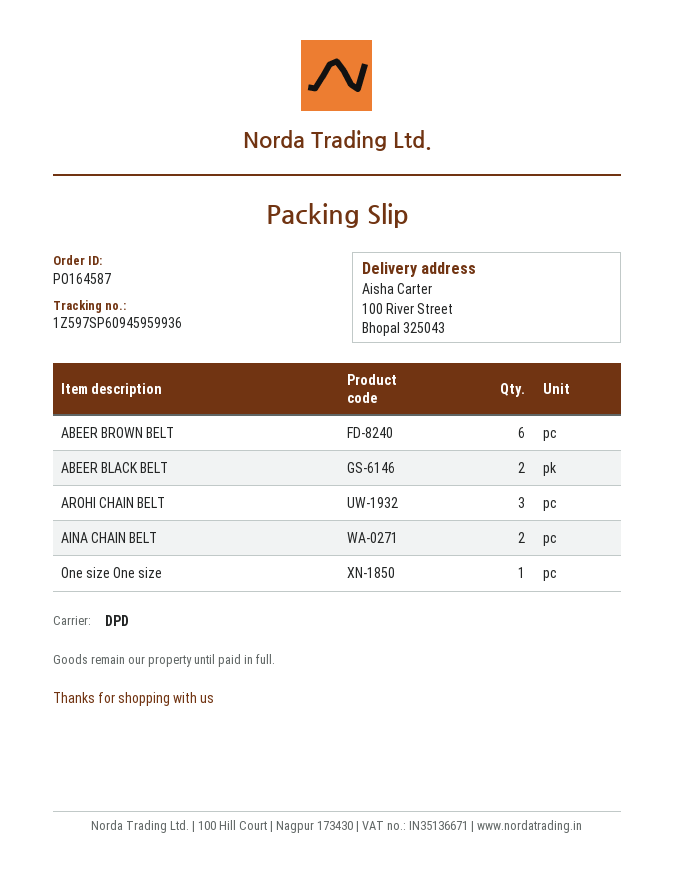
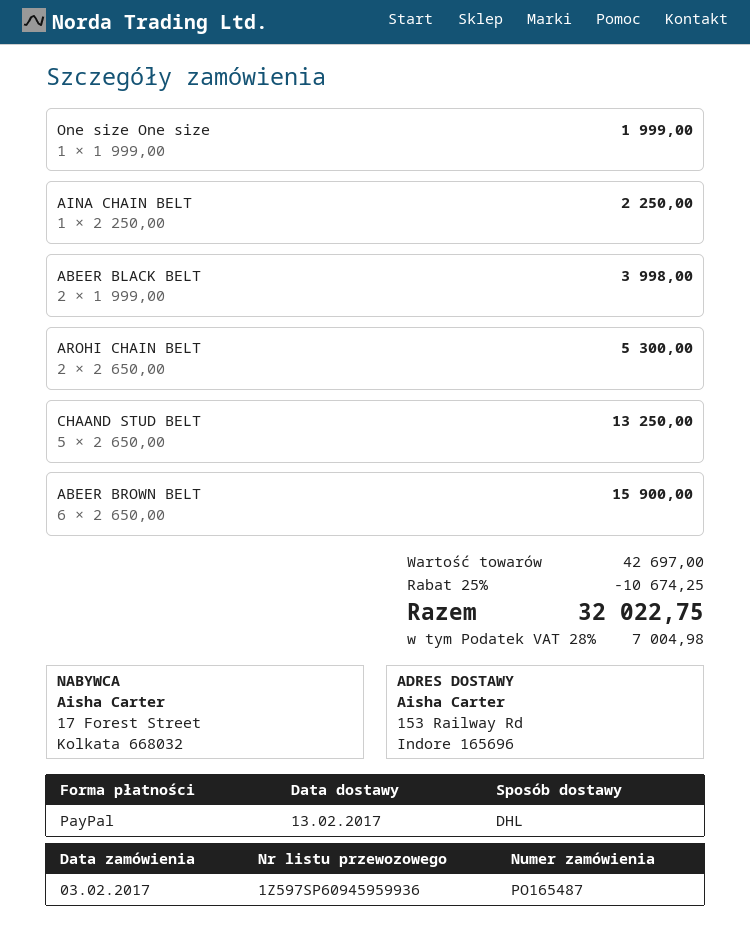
order number: PO164587 -> PO165487
shipping method: DPD -> DHL
ship to: 100 River Street, Bhopal 325043 -> 153 Railway Rd, Indore 165696
AROHI CHAIN BELT: 3 -> 2
AINA CHAIN BELT: 2 -> 1
CHAAND STUD BELT: none -> 5

